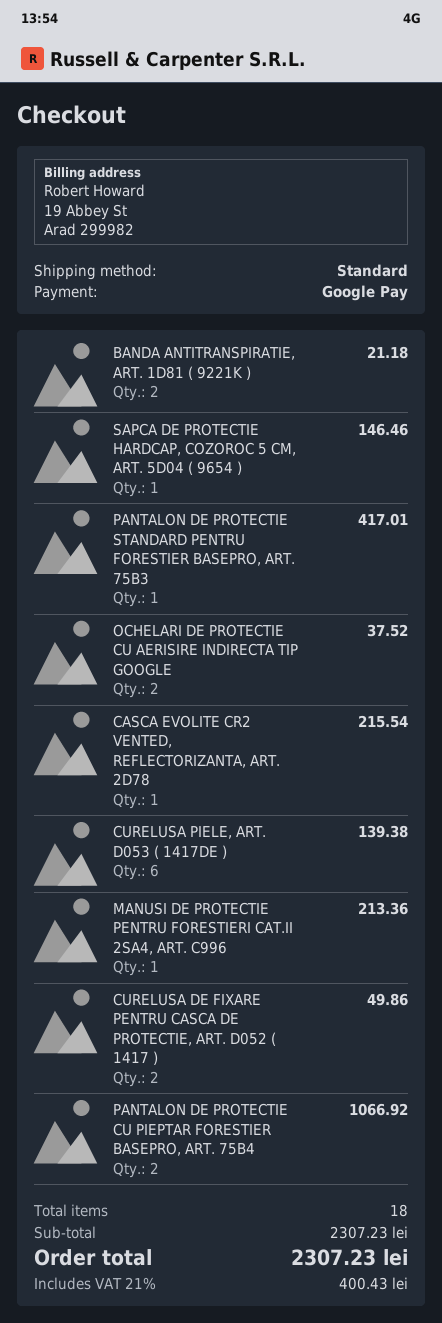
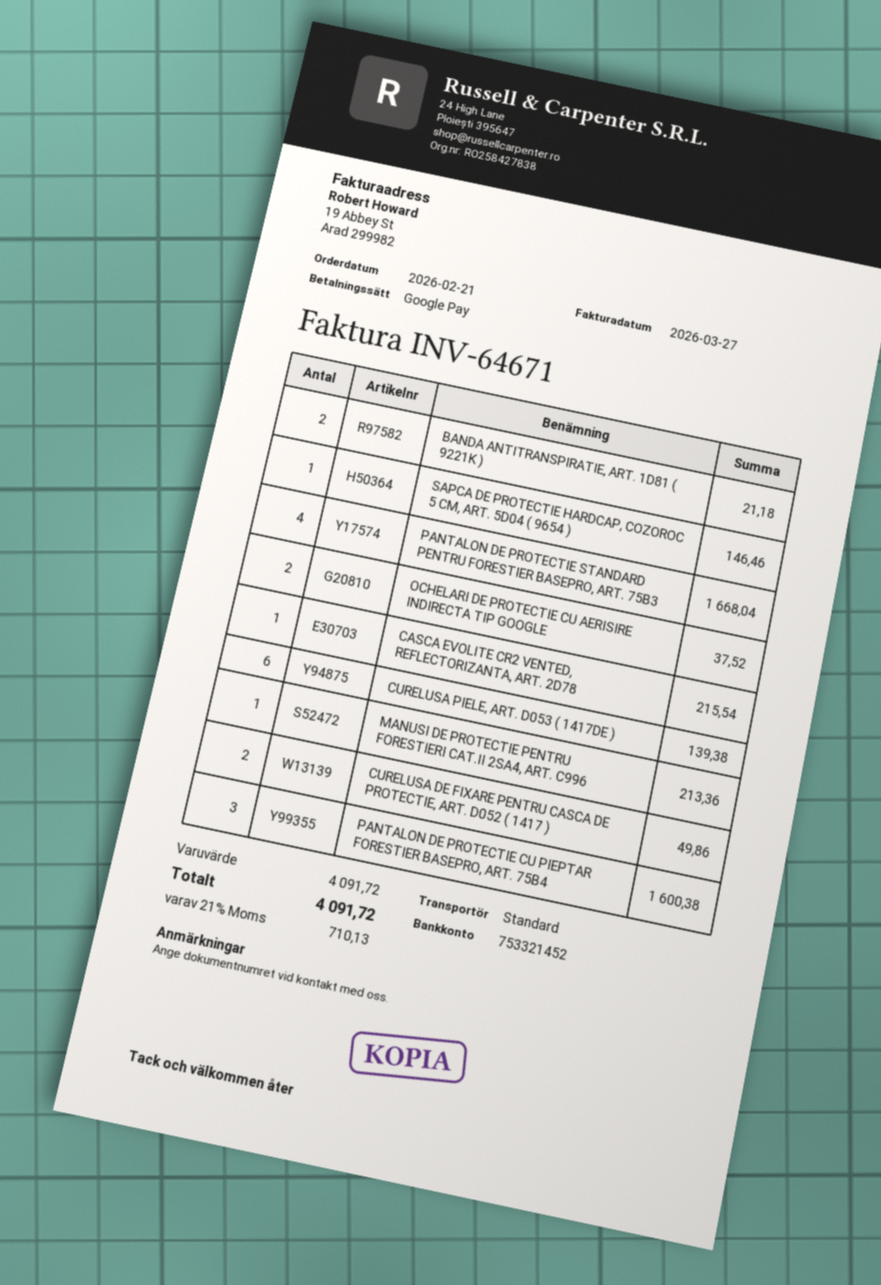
PANTALON DE PROTECTIE STANDARD PENTRU FORESTIER BASEPRO, ART. 75B3: 1 for 417.01 -> 4 for 1668.04
PANTALON DE PROTECTIE CU PIEPTAR FORESTIER BASEPRO, ART. 75B4: 2 for 1066.92 -> 3 for 1600.38
subtotal: 2307.23 -> 4091.72
tax: 21% = 400.43 -> 21% = 710.13
total: 2307.23 -> 4091.72

